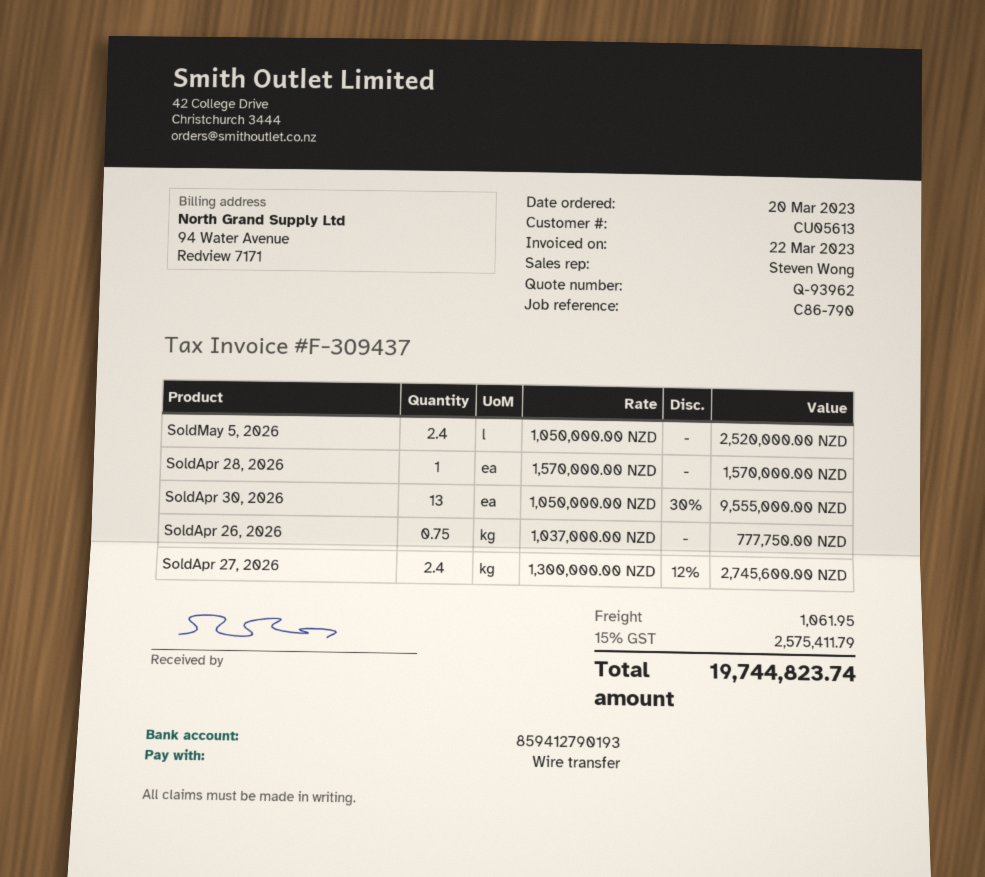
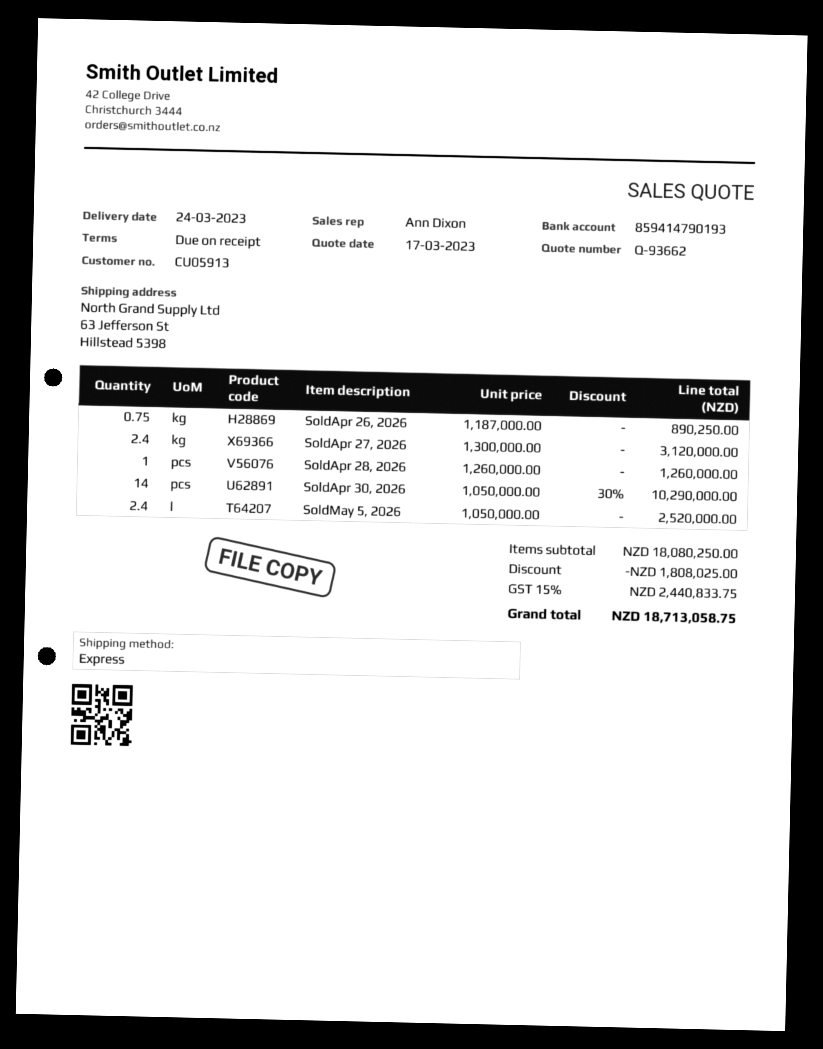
quote number: Q-93962 -> Q-93662
customer number: CU05613 -> CU05913
sales rep: Steven Wong -> Ann Dixon
bank account: 859412790193 -> 859414790193
SoldApr 28, 2026: 1 x 1570000.00 = 1570000.00 -> 1 x 1260000.00 = 1260000.00
SoldApr 30, 2026: 13 x 1050000.00 - 30% = 9555000.00 -> 14 x 1050000.00 - 30% = 10290000.00
SoldApr 26, 2026: 0.75 x 1037000.00 = 777750.00 -> 0.75 x 1187000.00 = 890250.00
SoldApr 27, 2026: 2.4 x 1300000.00 - 12% = 2745600.00 -> 2.4 x 1300000.00 = 3120000.00
discount: none -> 1808025.00
shipping: 1061.95 -> none
tax: 15% = 2575411.79 -> 15% = 2440833.75
total: 19744823.74 -> 18713058.75

